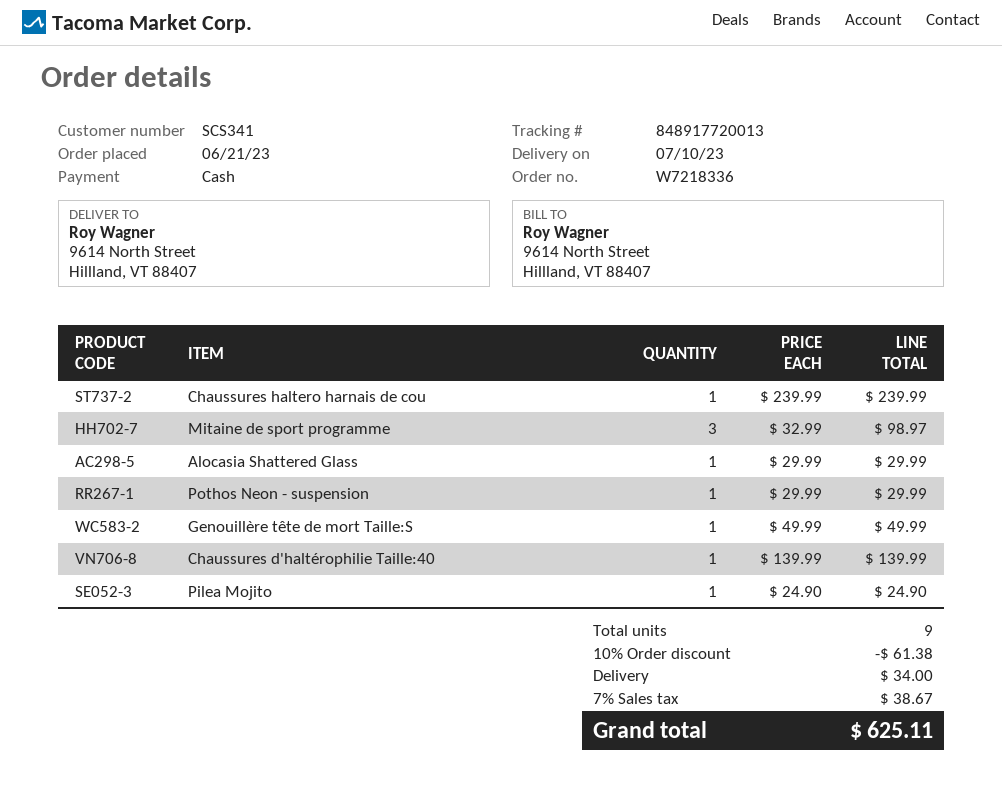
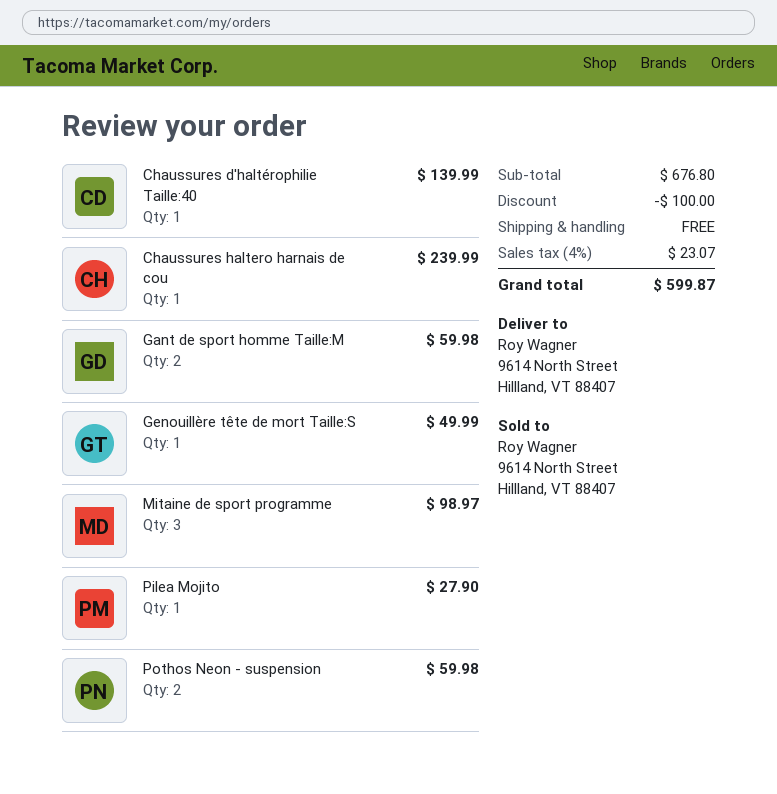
Alocasia Shattered Glass: 1 for 29.99 -> none
Pothos Neon - suspension: 1 for 29.99 -> 2 for 59.98
Pilea Mojito: 1 for 24.90 -> 1 for 27.90
Gant de sport homme Taille:M: none -> 2 for 59.98
discount: 61.38 -> 100.00
shipping: 34.00 -> 0.00
tax: 7% = 38.67 -> 4% = 23.07
total: 625.11 -> 599.87

